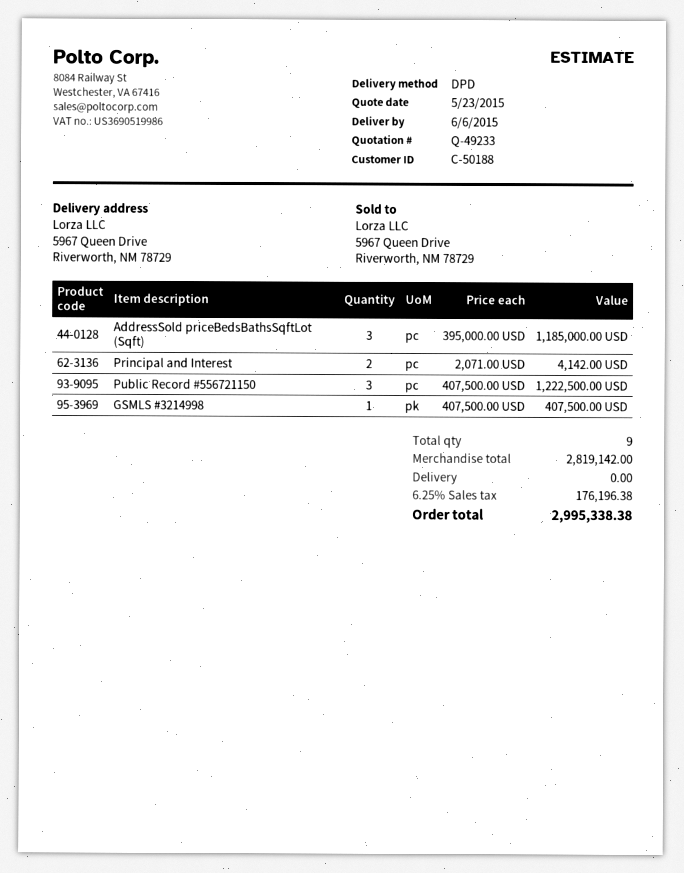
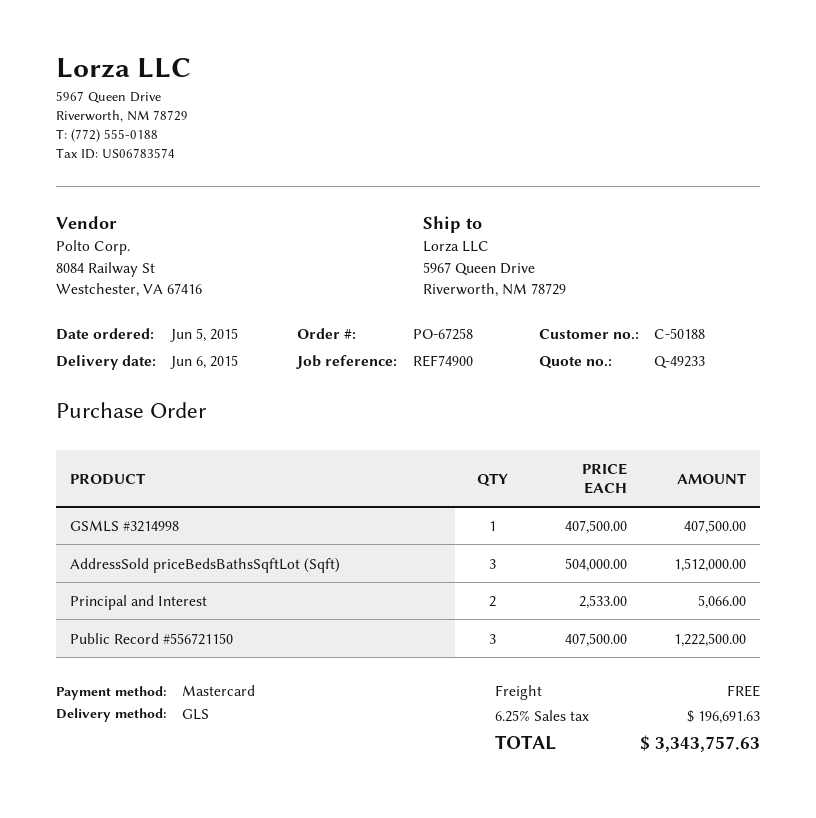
shipping method: DPD -> GLS
AddressSold priceBedsBathsSqftLot (Sqft): 3 x 395000.00 = 1185000.00 -> 3 x 504000.00 = 1512000.00
Principal and Interest: 2 x 2071.00 = 4142.00 -> 2 x 2533.00 = 5066.00
tax: 6.25% = 176196.38 -> 6.25% = 196691.63
total: 2995338.38 -> 3343757.63

